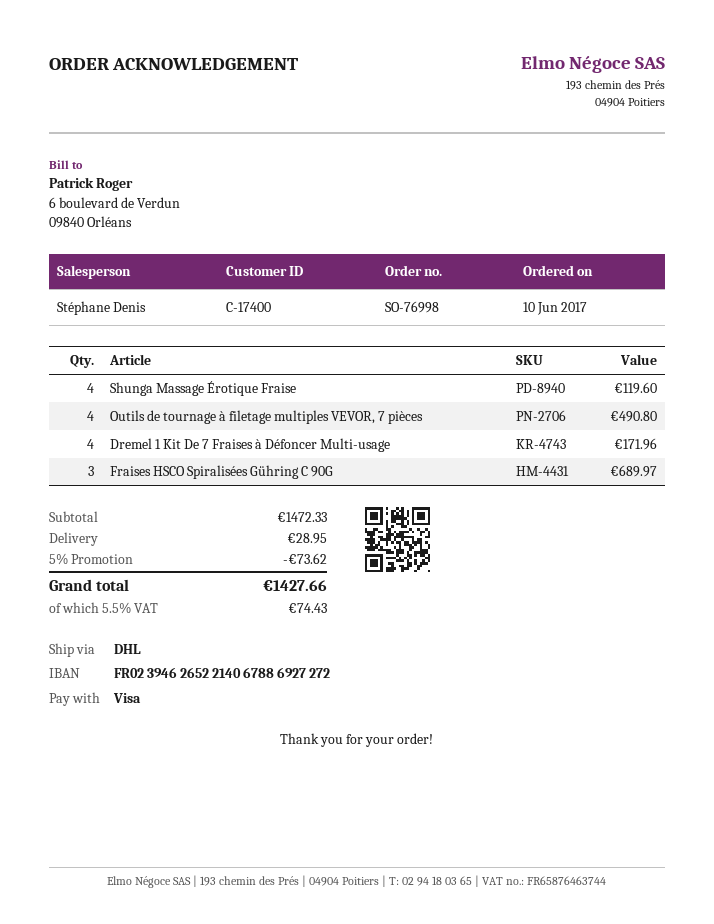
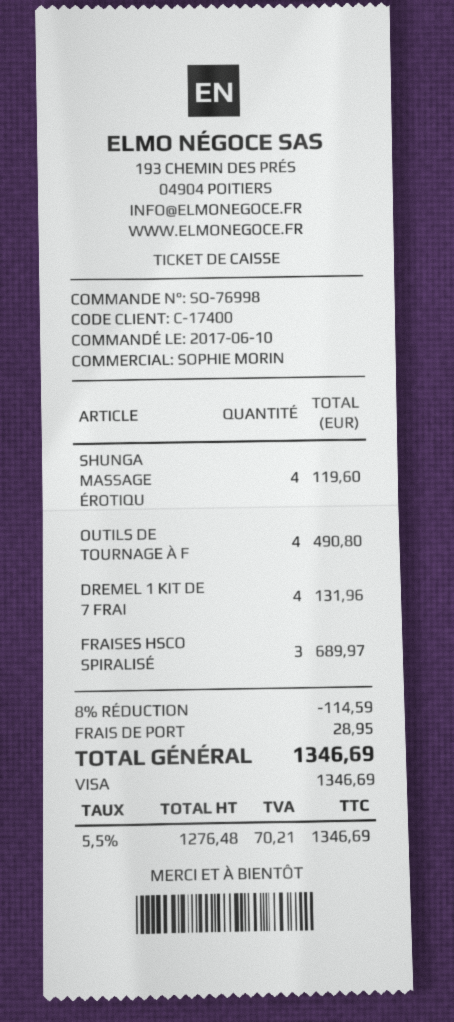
sales rep: Stéphane Denis -> SOPHIE MORIN
Dremel 1 Kit De 7 Fraises à Défoncer Multi-usage: 4 for 171.96 -> 4 for 131.96
discount: 5% = 73.62 -> 8% = 114.59
tax: 5.5% = 74.43 -> 5.5% = 70.21
total: 1427.66 -> 1346.69

